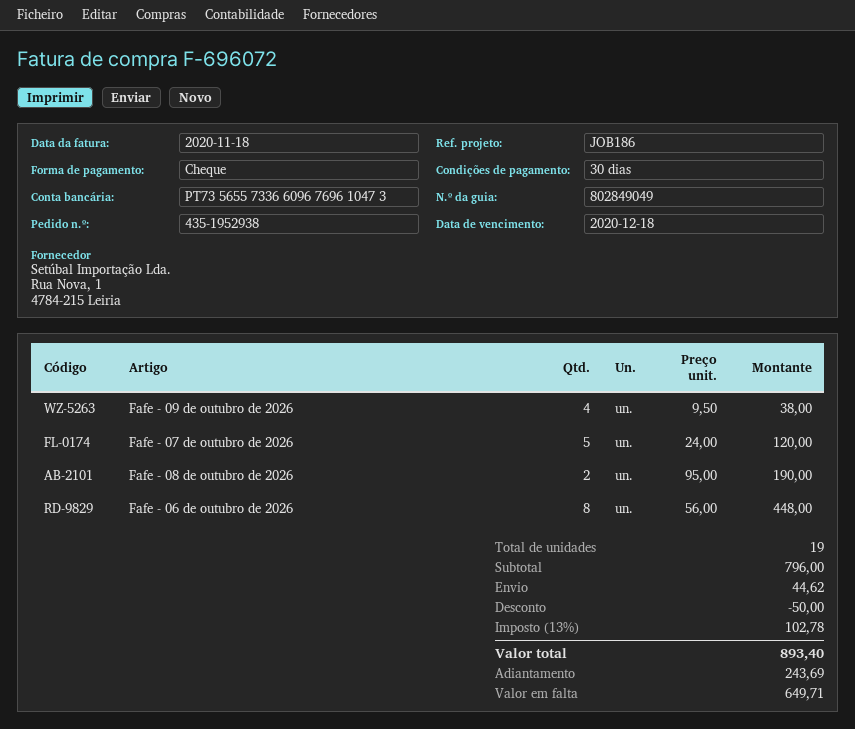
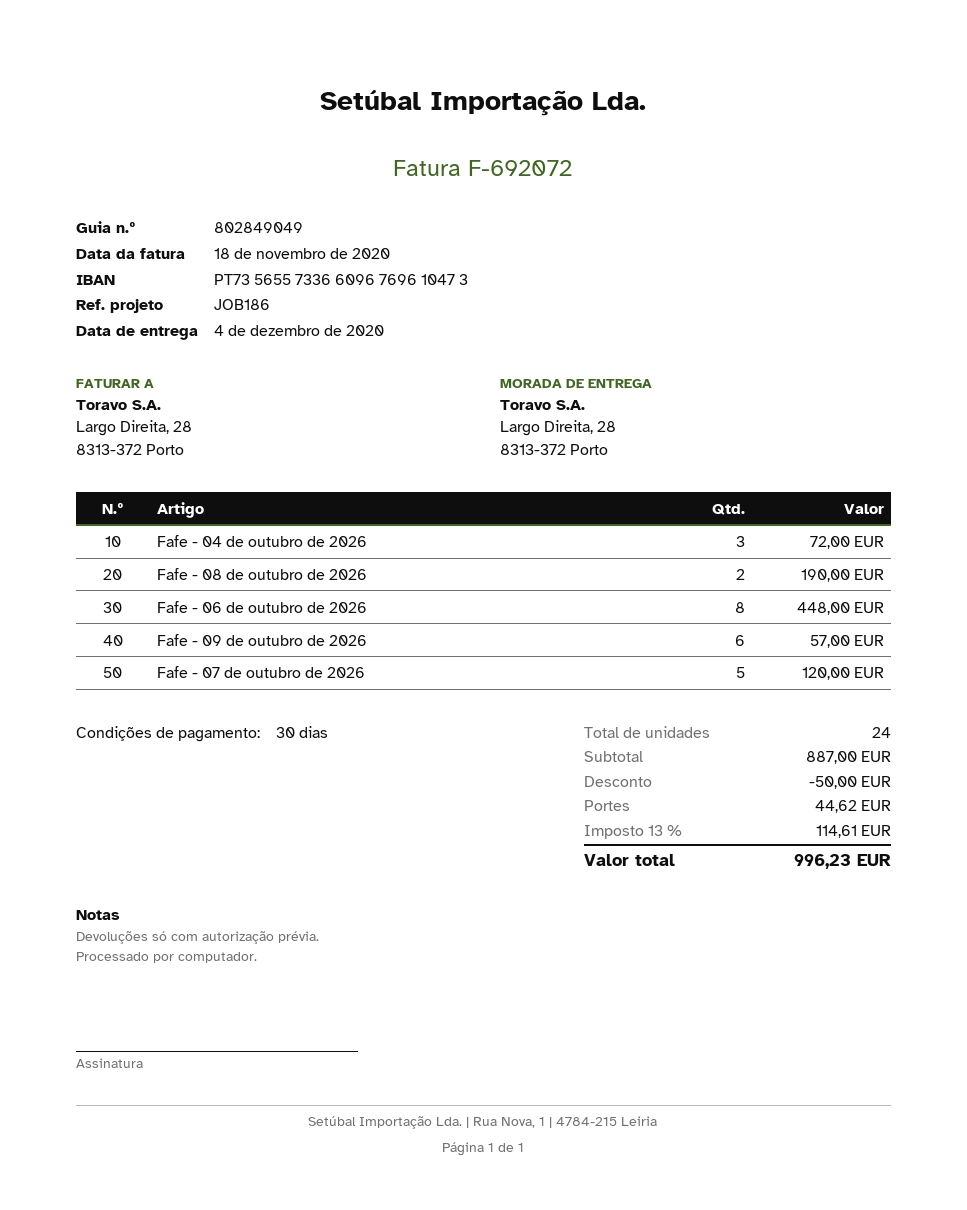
invoice number: F-696072 -> F-692072
Fafe - 09 de outubro de 2026: 4 for 38.00 -> 6 for 57.00
Fafe - 04 de outubro de 2026: none -> 3 for 72.00
total quantity: 19 -> 24
subtotal: 796.00 -> 887.00
tax: 13% = 102.78 -> 13% = 114.61
total: 893.40 -> 996.23

